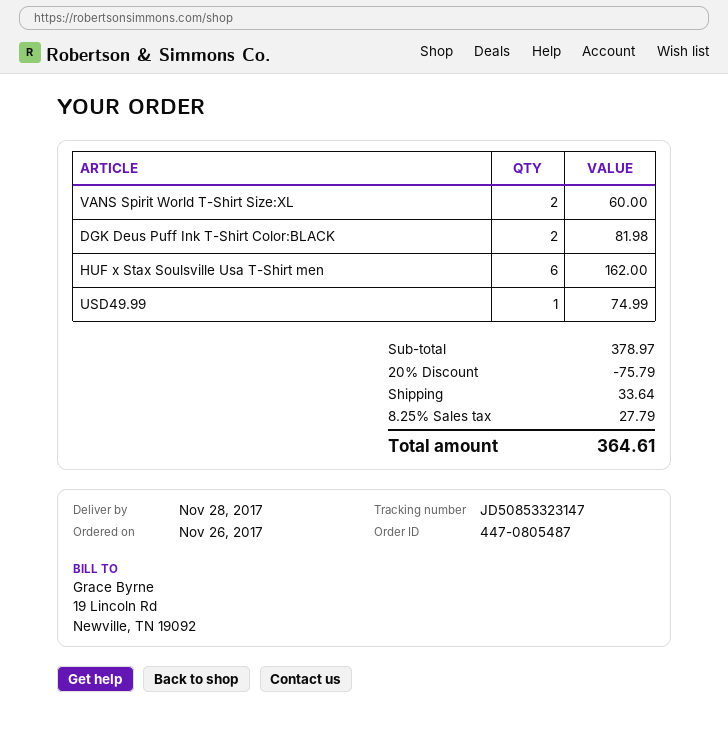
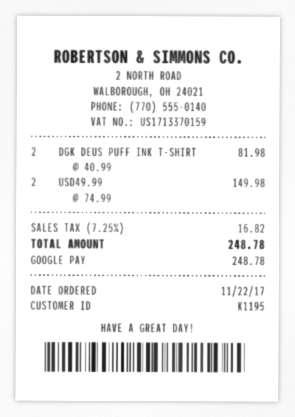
order date: 2017-11-26 -> 2017-11-22
VANS Spirit World T-Shirt Size:XL: 2 for 60.00 -> none
HUF x Stax Soulsville Usa T-Shirt men: 6 for 162.00 -> none
USD49.99: 1 for 74.99 -> 2 for 149.98
discount: 20% = 75.79 -> none
shipping: 33.64 -> none
tax: 8.25% = 27.79 -> 7.25% = 16.82
total: 364.61 -> 248.78

